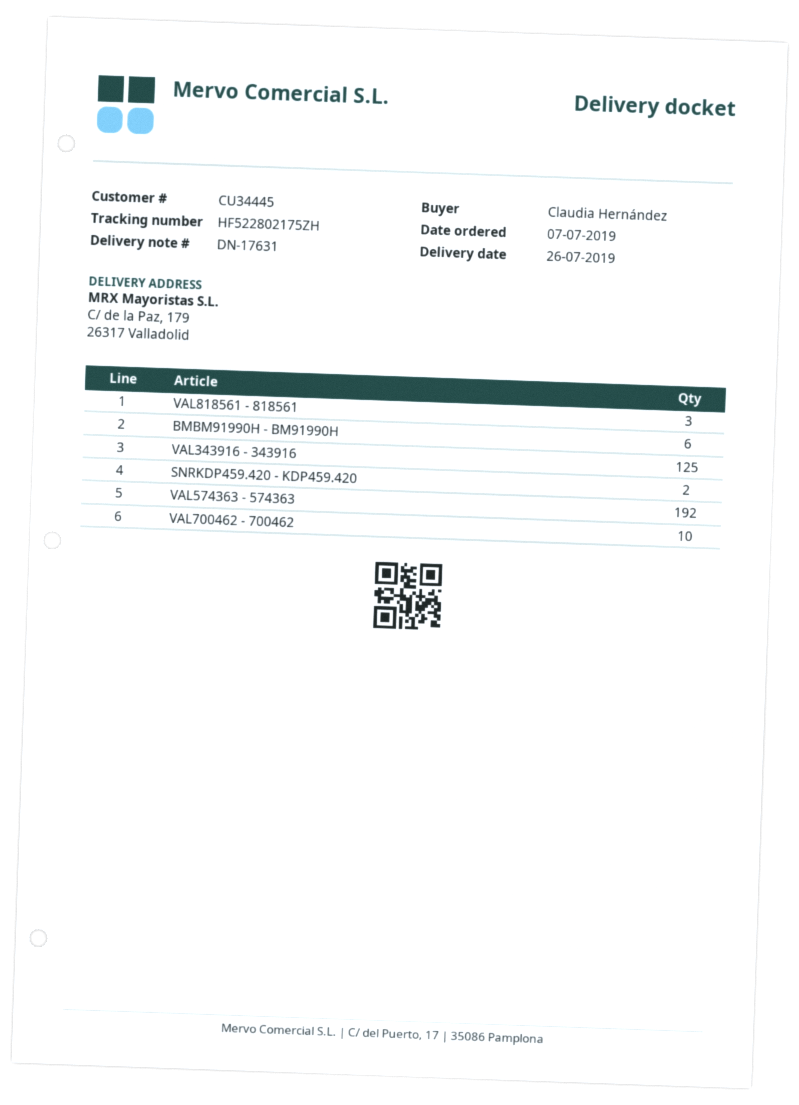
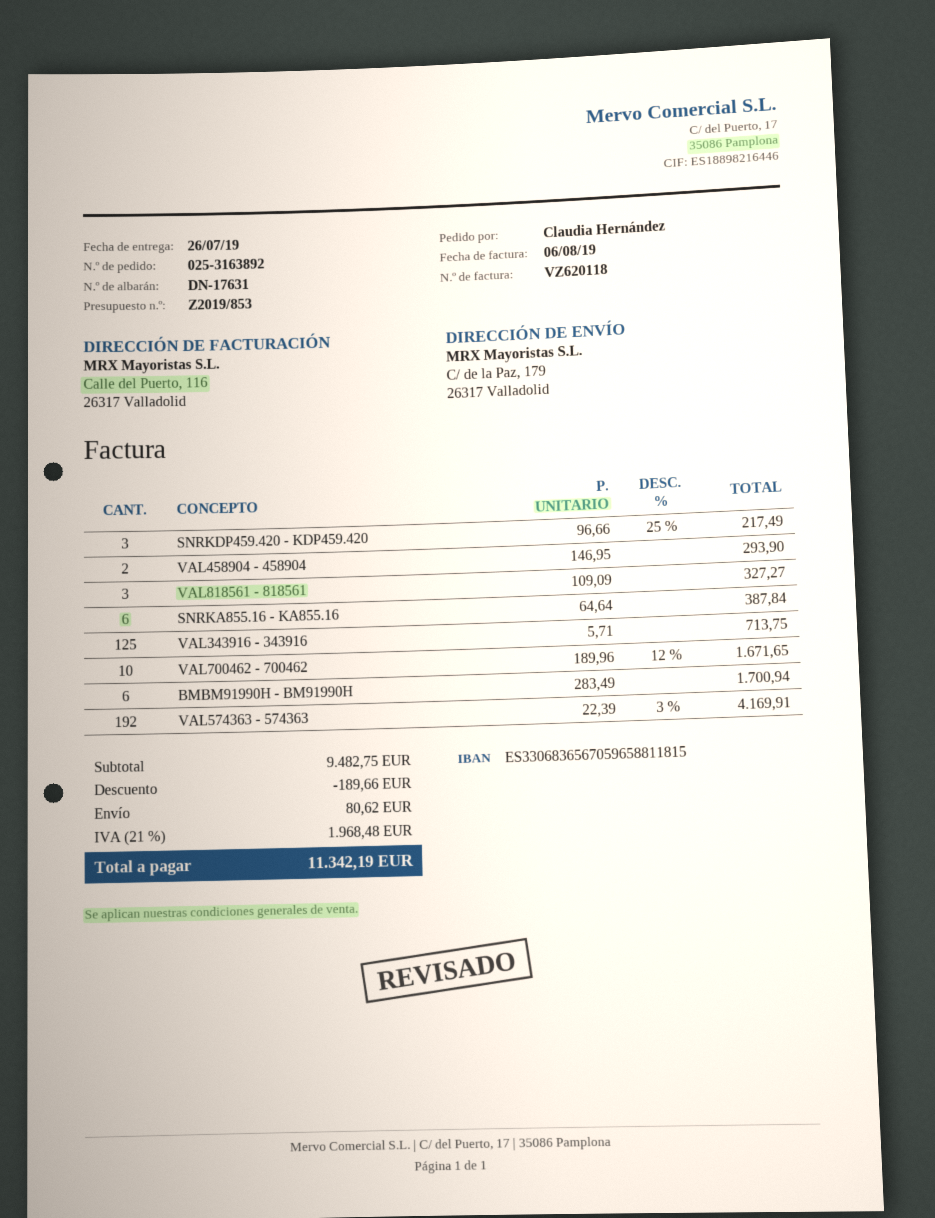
SNRKDP459.420 - KDP459.420: 2 -> 3
VAL458904 - 458904: none -> 2
SNRKA855.16 - KA855.16: none -> 6

